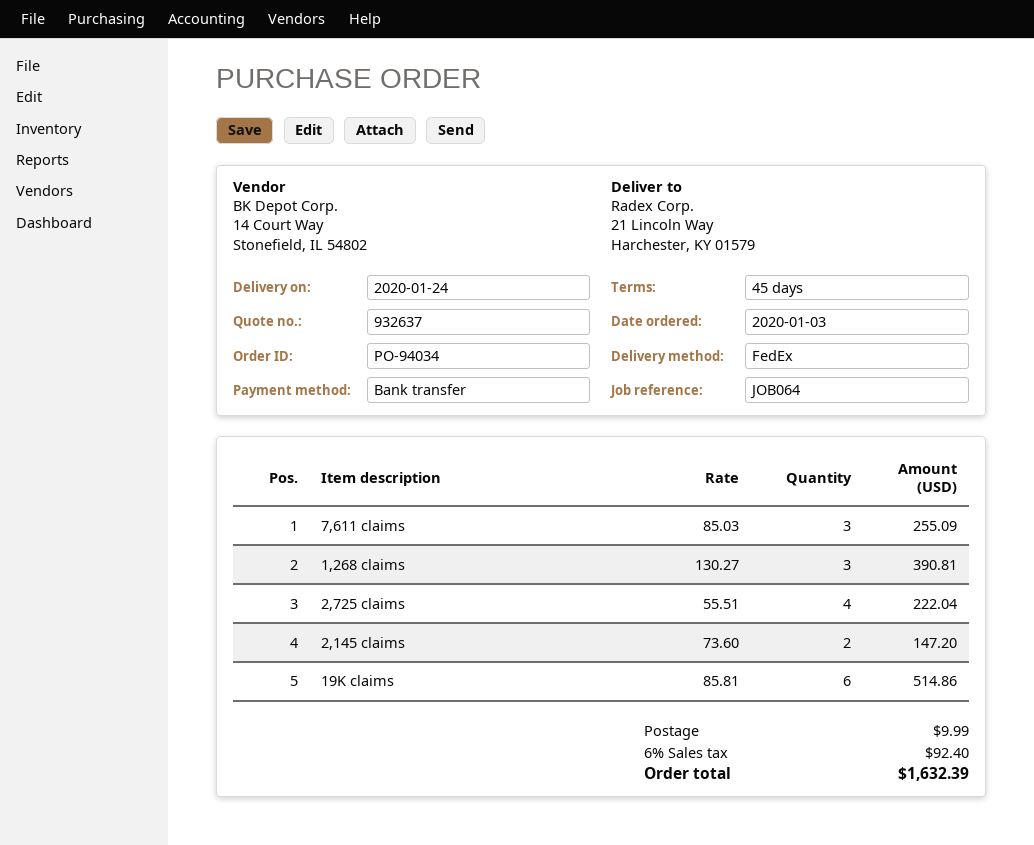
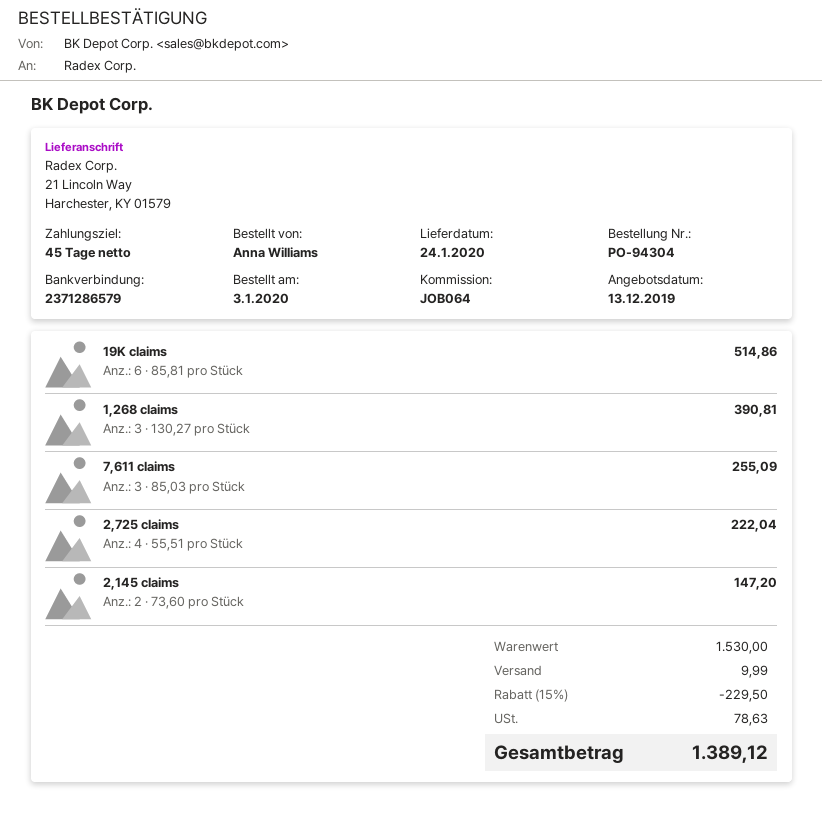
order number: PO-94034 -> PO-94304
discount: none -> 15% = 229.50
tax: 92.40 -> 78.63
total: 1632.39 -> 1389.12

